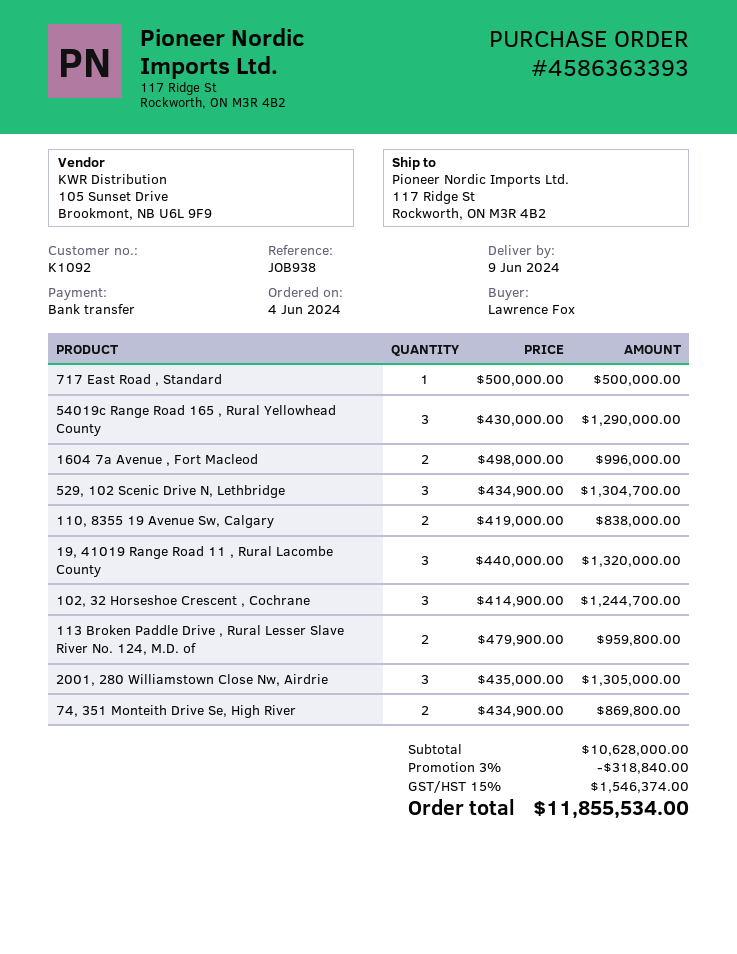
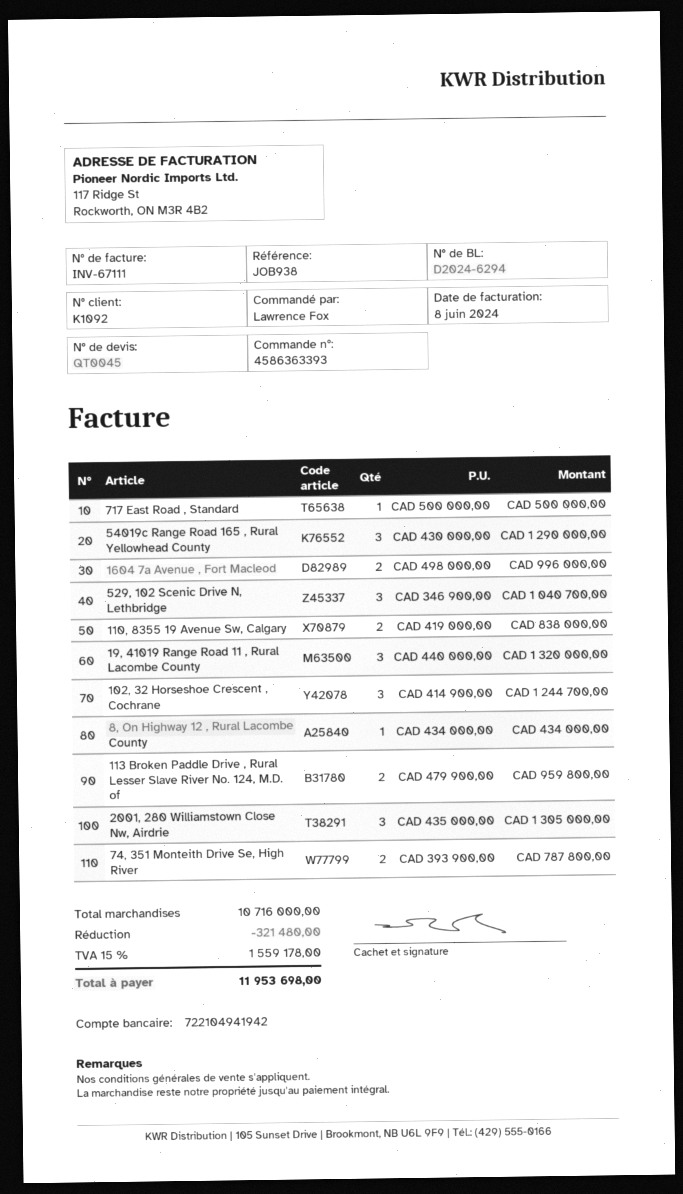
529, 102 Scenic Drive N, Lethbridge: 3 x 434900.00 = 1304700.00 -> 3 x 346900.00 = 1040700.00
74, 351 Monteith Drive Se, High River: 2 x 434900.00 = 869800.00 -> 2 x 393900.00 = 787800.00
8, On Highway 12 , Rural Lacombe County: none -> 1 x 434000.00 = 434000.00
subtotal: 10628000.00 -> 10716000.00
discount: 318840.00 -> 321480.00
tax: 15% = 1546374.00 -> 15% = 1559178.00
total: 11855534.00 -> 11953698.00

